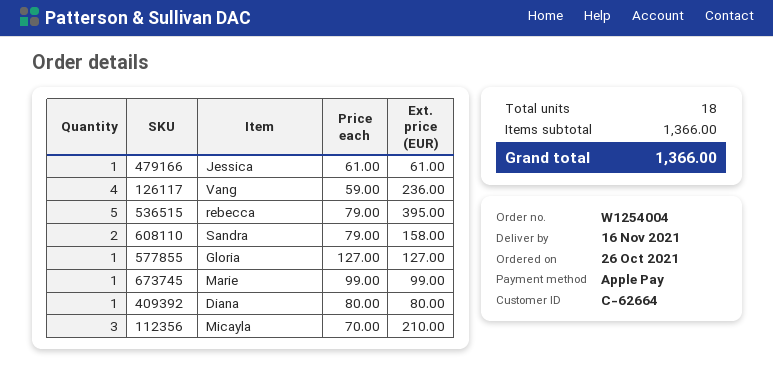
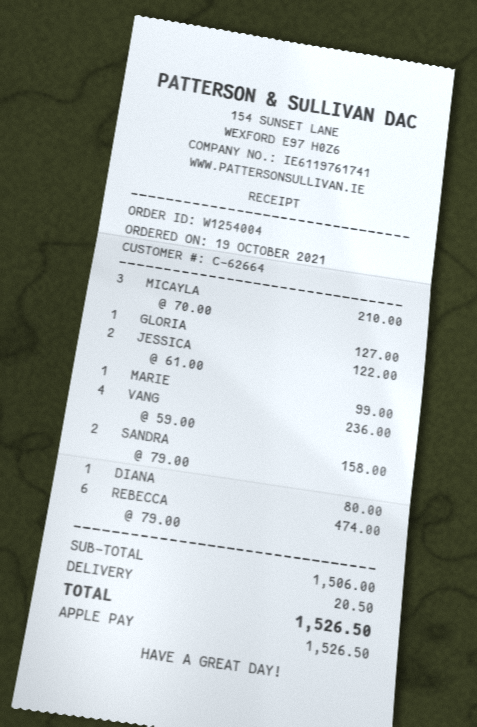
order date: 2021-10-26 -> 2021-10-19
Jessica: 1 x 61.00 = 61.00 -> 2 x 61.00 = 122.00
rebecca: 5 x 79.00 = 395.00 -> 6 x 79.00 = 474.00
subtotal: 1366.00 -> 1506.00
shipping: none -> 20.50
total: 1366.00 -> 1526.50

